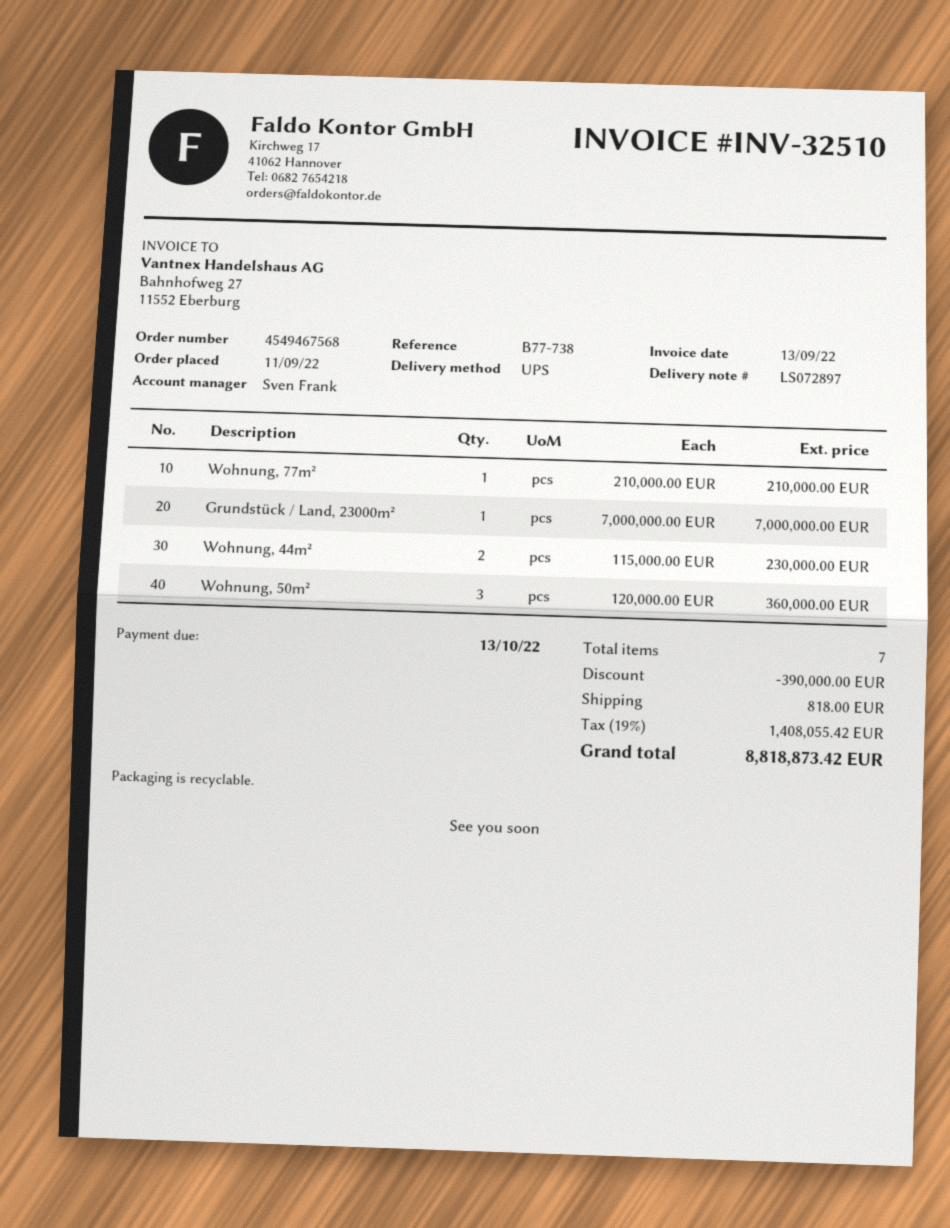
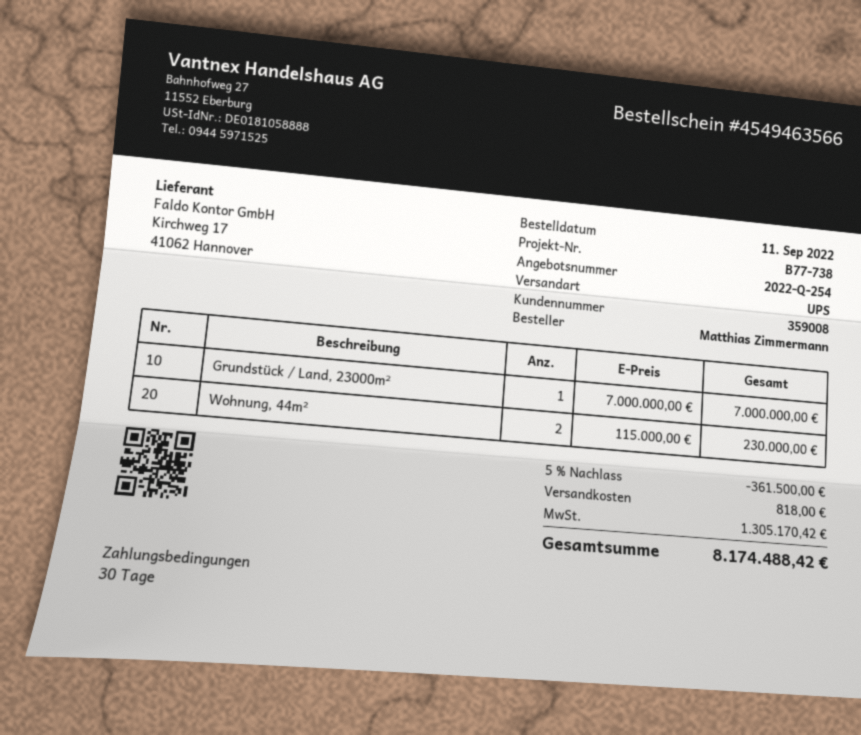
order number: 4549467568 -> 4549463566
Wohnung, 77m²: 1 x 210000.00 = 210000.00 -> none
Wohnung, 50m²: 3 x 120000.00 = 360000.00 -> none
discount: 390000.00 -> 361500.00
tax: 1408055.42 -> 1305170.42
total: 8818873.42 -> 8174488.42

